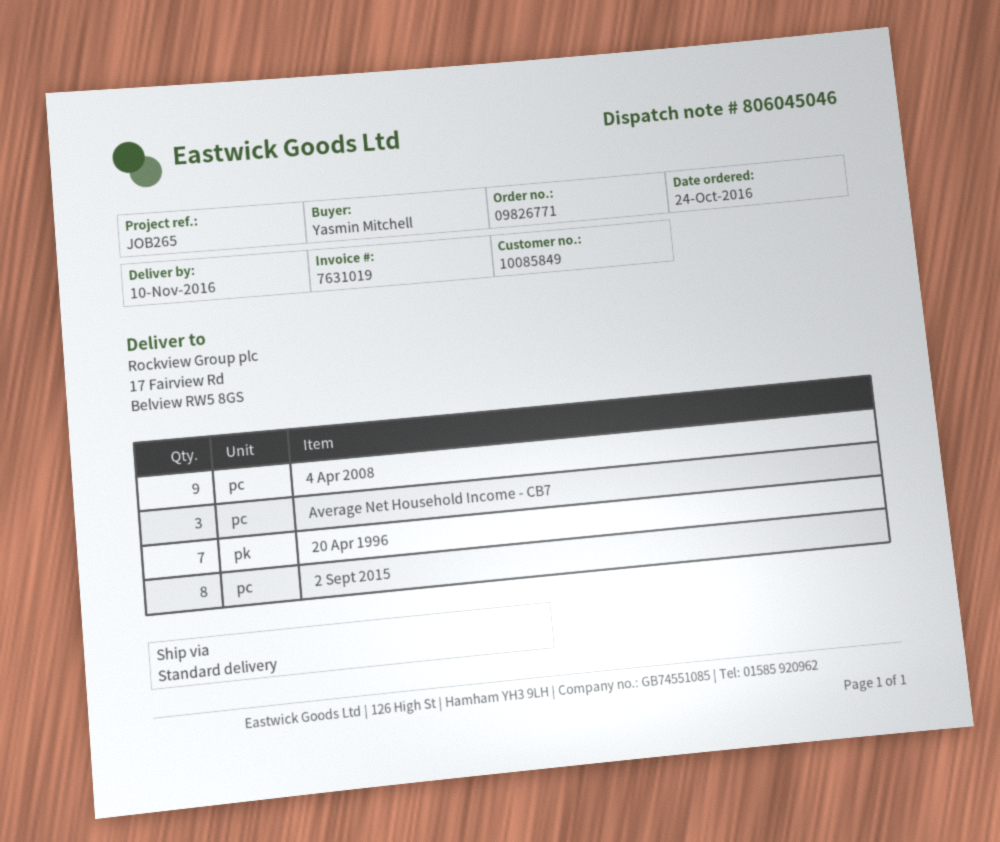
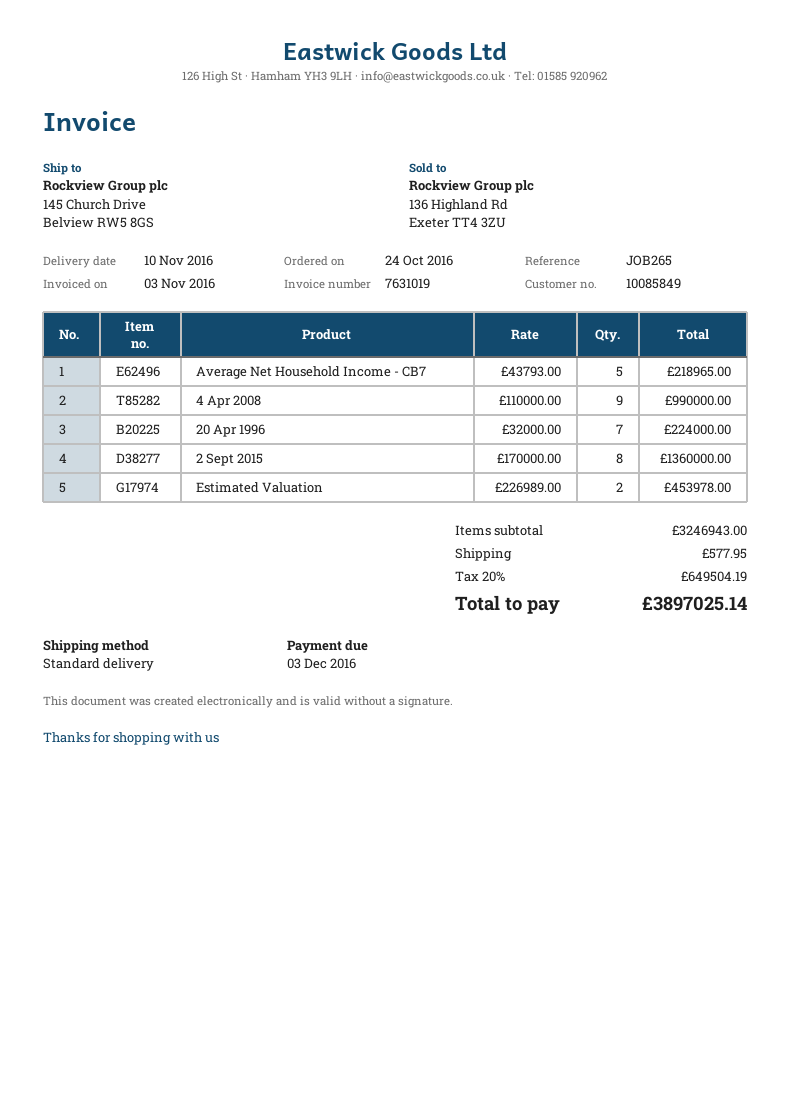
ship to: 17 Fairview Rd, Belview RW5 8GS -> 145 Church Drive, Belview RW5 8GS
Average Net Household Income - CB7: 3 -> 5
Estimated Valuation: none -> 2

